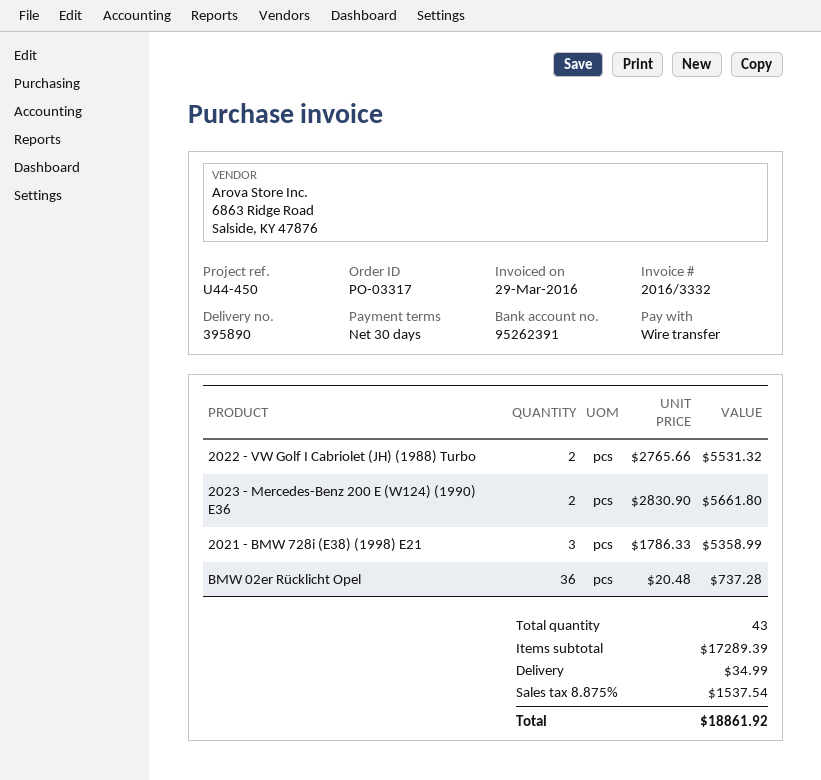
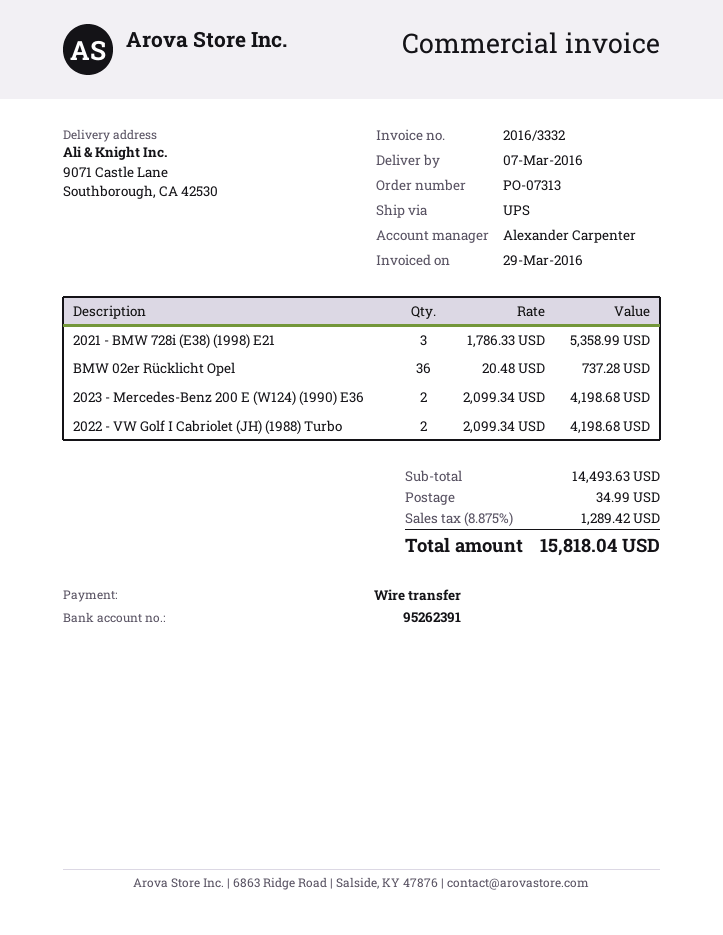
order number: PO-03317 -> PO-07313
2022 - VW Golf I Cabriolet (JH) (1988) Turbo: 2 x 2765.66 = 5531.32 -> 2 x 2099.34 = 4198.68
2023 - Mercedes-Benz 200 E (W124) (1990) E36: 2 x 2830.90 = 5661.80 -> 2 x 2099.34 = 4198.68
subtotal: 17289.39 -> 14493.63
tax: 8.875% = 1537.54 -> 8.875% = 1289.42
total: 18861.92 -> 15818.04

